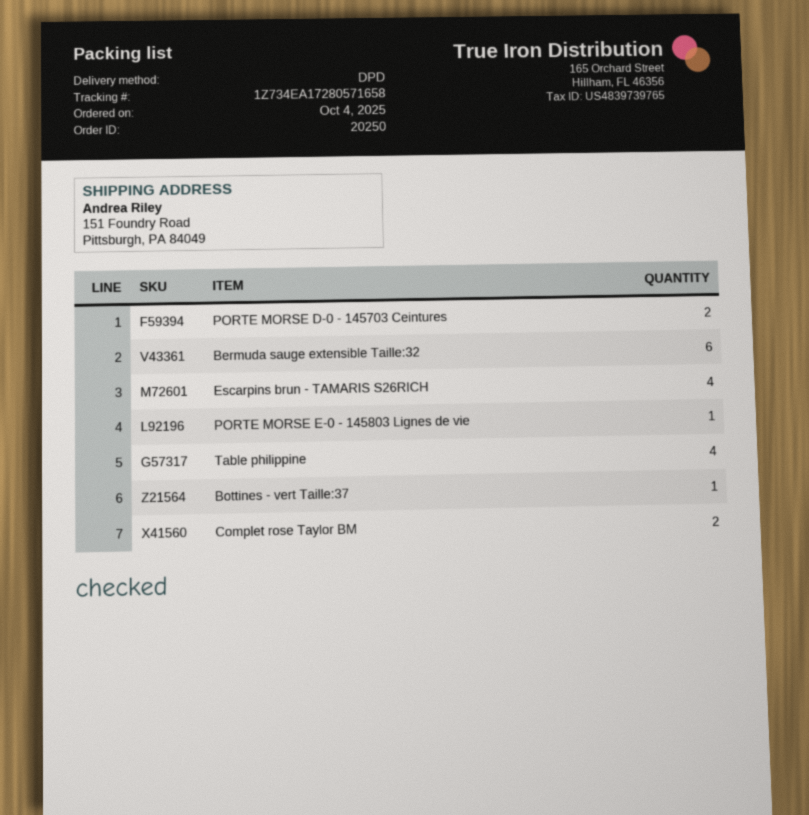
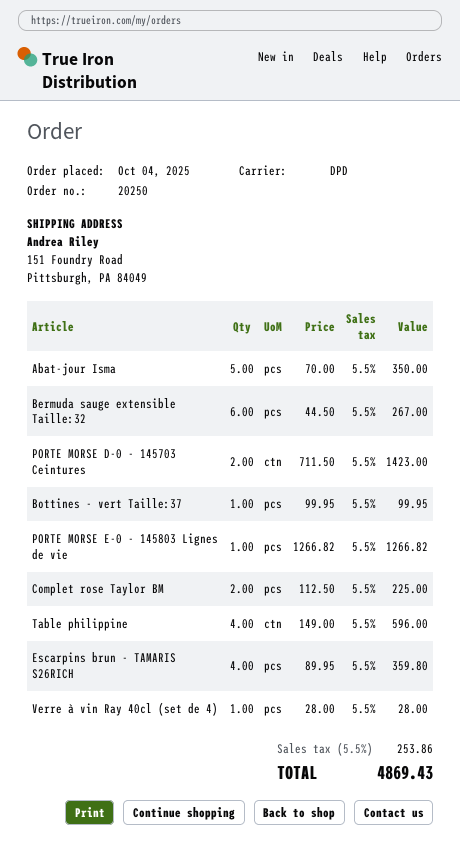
Abat-jour Isma: none -> 5
Verre à vin Ray 40cl (set de 4): none -> 1

